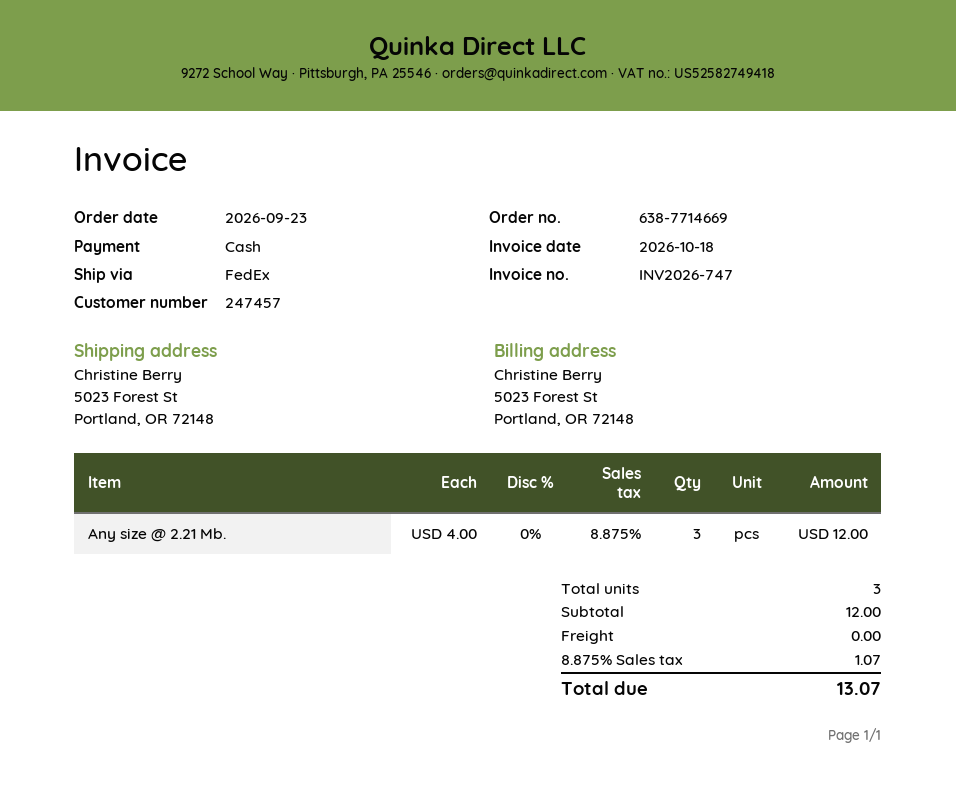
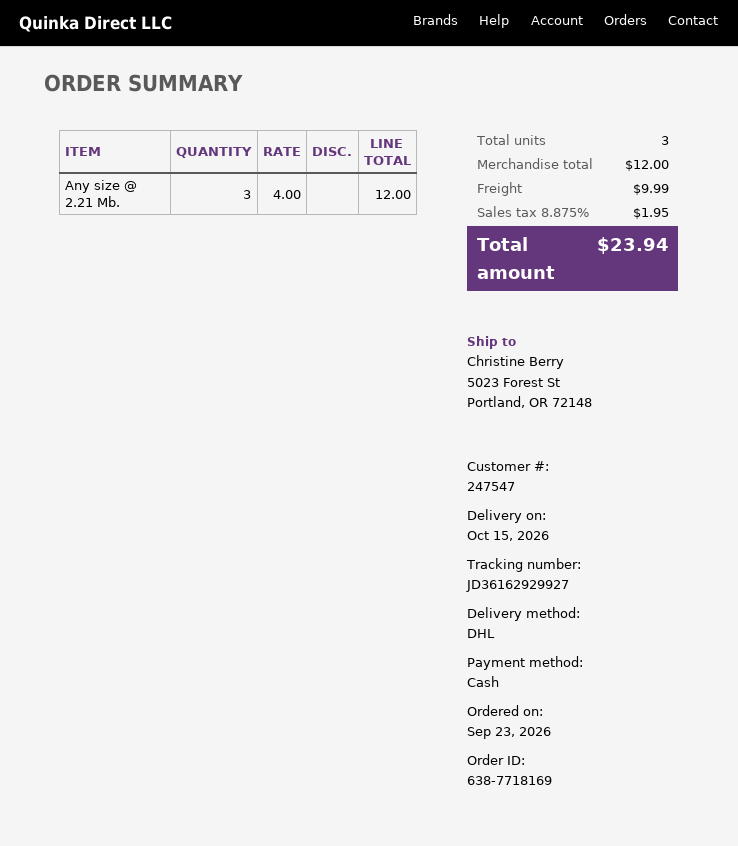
order number: 638-7714669 -> 638-7718169
customer number: 247457 -> 247547
shipping method: FedEx -> DHL
shipping: 0.00 -> 9.99
tax: 8.875% = 1.07 -> 8.875% = 1.95
total: 13.07 -> 23.94

